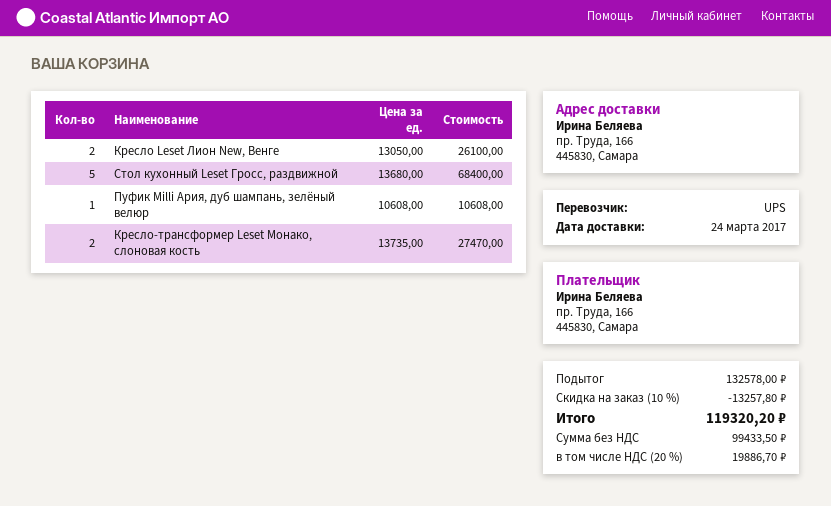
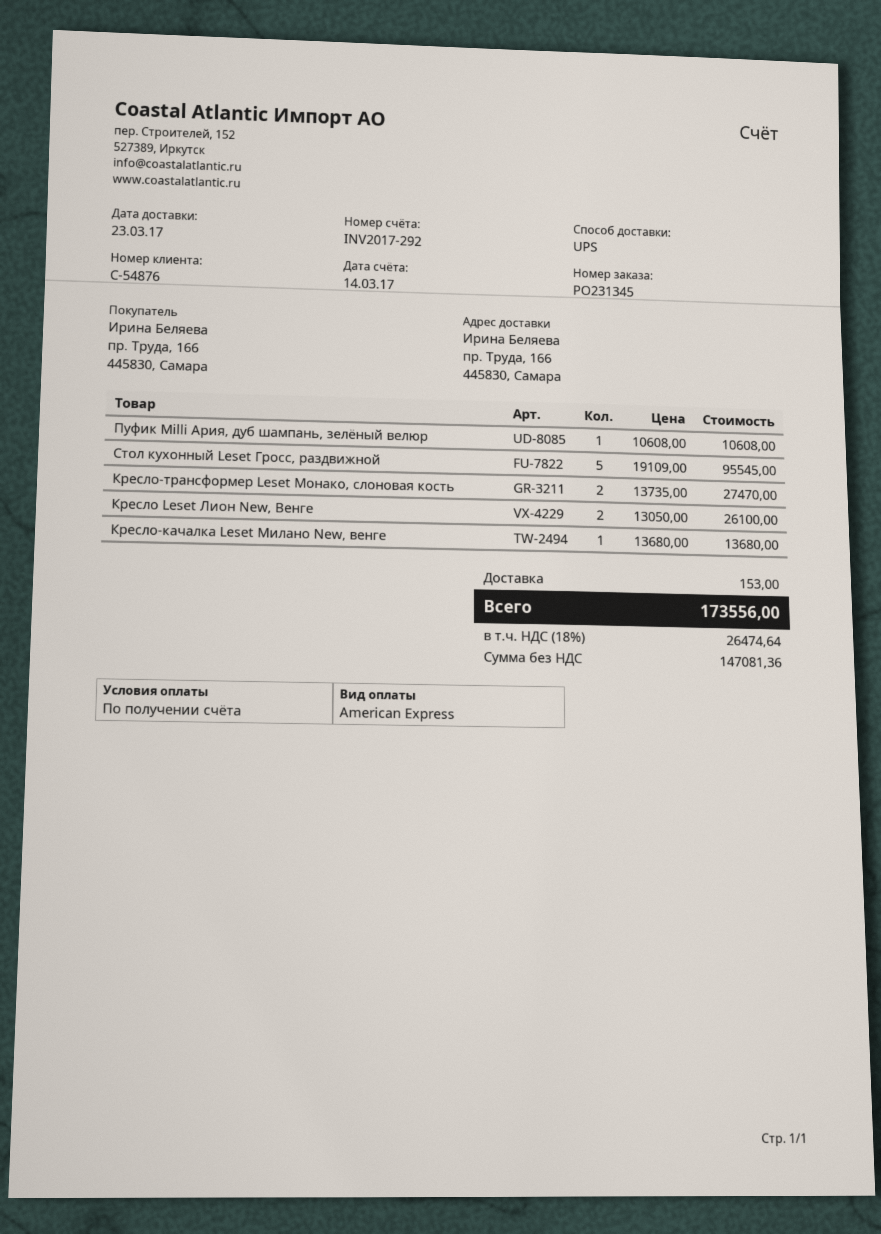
delivery date: 2017-03-24 -> 2017-03-23
Стол кухонный Leset Гросс, раздвижной: 5 x 13680.00 = 68400.00 -> 5 x 19109.00 = 95545.00
Кресло-качалка Leset Милано New, венге: none -> 1 x 13680.00 = 13680.00
discount: 10% = 13257.80 -> none
shipping: none -> 153.00
net: 99433.50 -> 147081.36
tax: 20% = 19886.70 -> 18% = 26474.64
total: 119320.20 -> 173556.00

